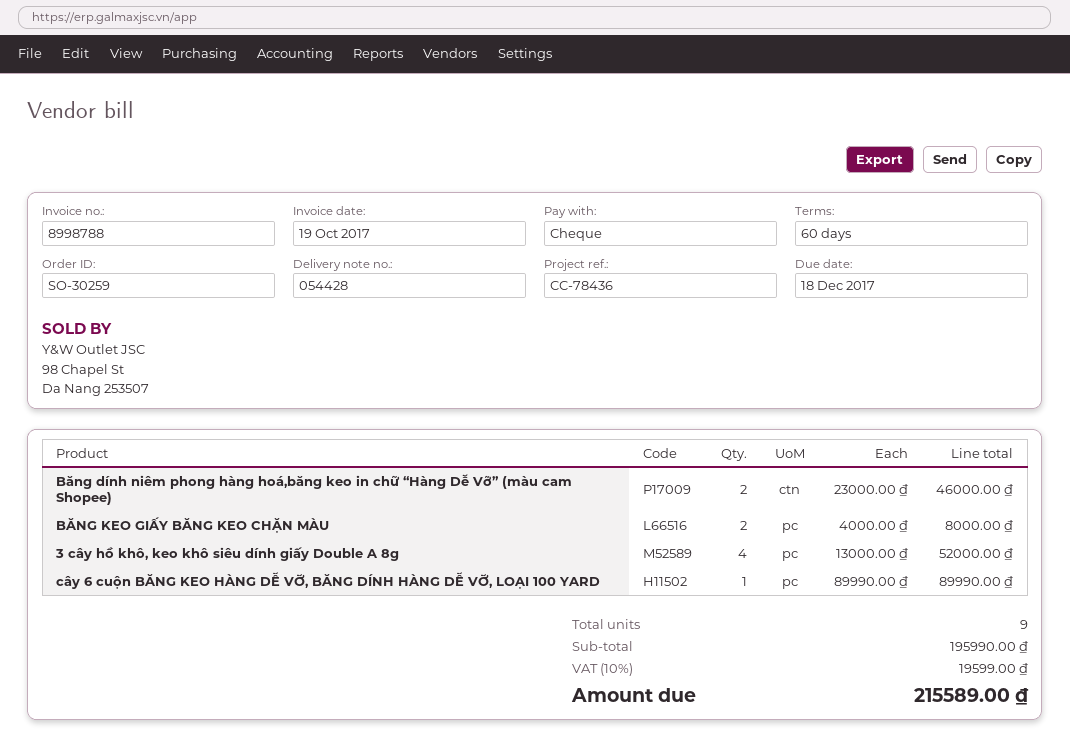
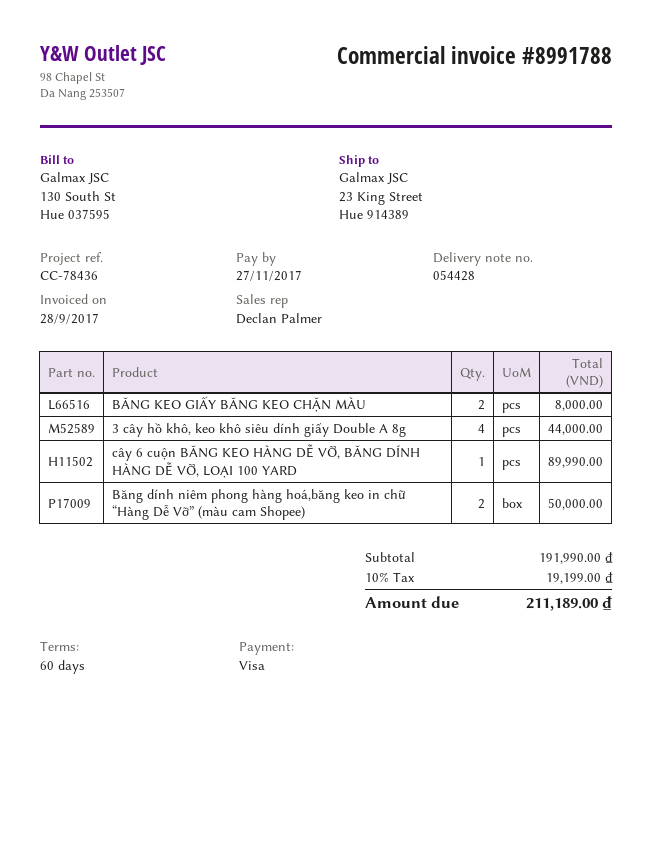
invoice number: 8998788 -> 8991788
invoice date: 2017-10-19 -> 2017-09-28
due date: 2017-12-18 -> 2017-11-27
payment method: cheque -> Visa
Băng dính niêm phong hàng hoá,băng keo in chữ “Hàng Dễ Vỡ” (màu cam Shopee): 2 for 46000.00 -> 2 for 50000.00
3 cây hồ khô, keo khô siêu dính giấy Double A 8g: 4 for 52000.00 -> 4 for 44000.00
subtotal: 195990.00 -> 191990.00
tax: 10% = 19599.00 -> 10% = 19199.00
total: 215589.00 -> 211189.00

